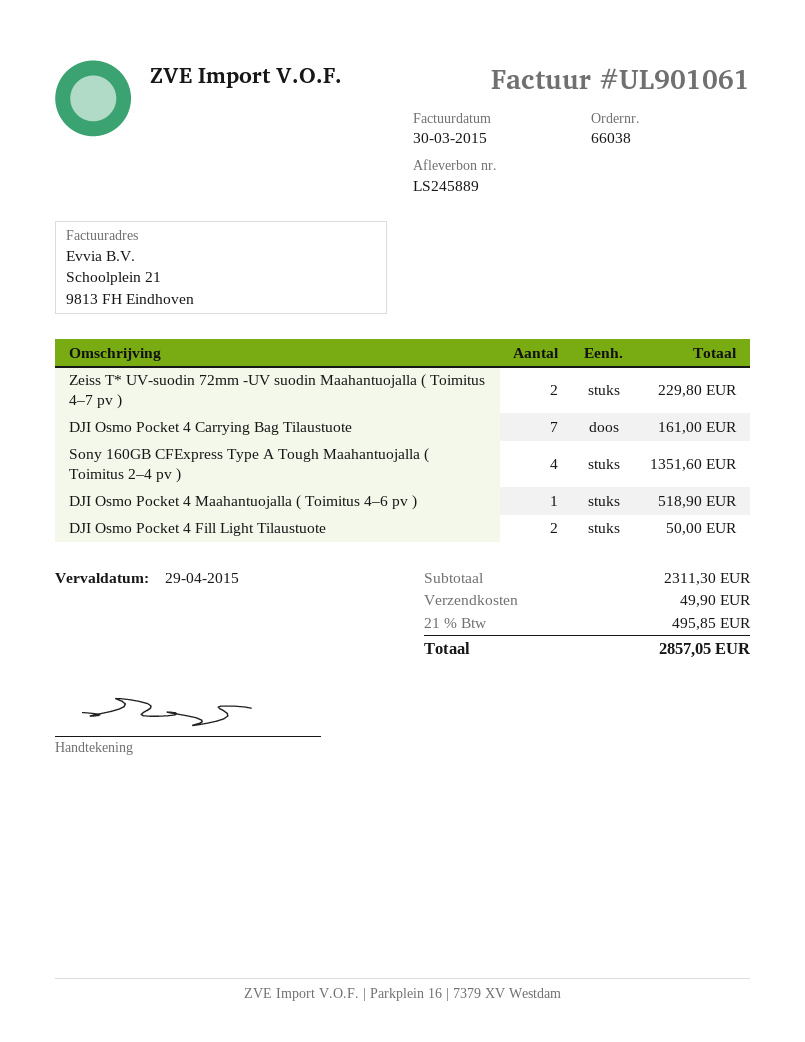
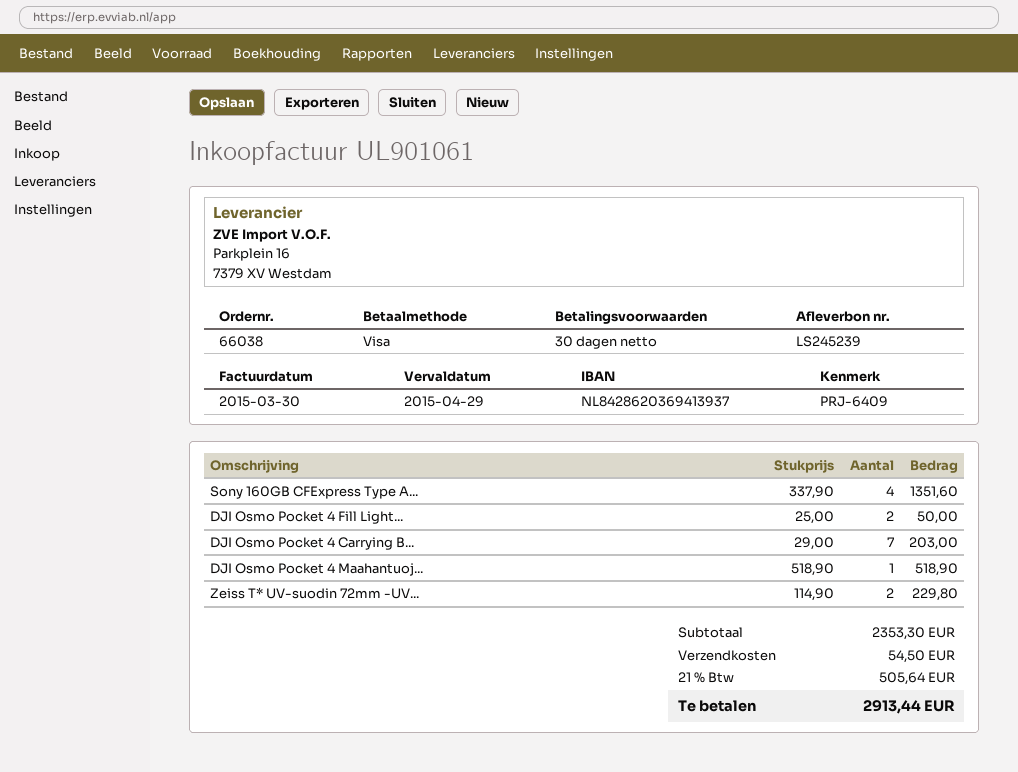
delivery note number: LS245889 -> LS245239
DJI Osmo Pocket 4 Carrying Bag Tilaustuote: 7 for 161.00 -> 7 for 203.00
subtotal: 2311.30 -> 2353.30
shipping: 49.90 -> 54.50
tax: 21% = 495.85 -> 21% = 505.64
total: 2857.05 -> 2913.44

